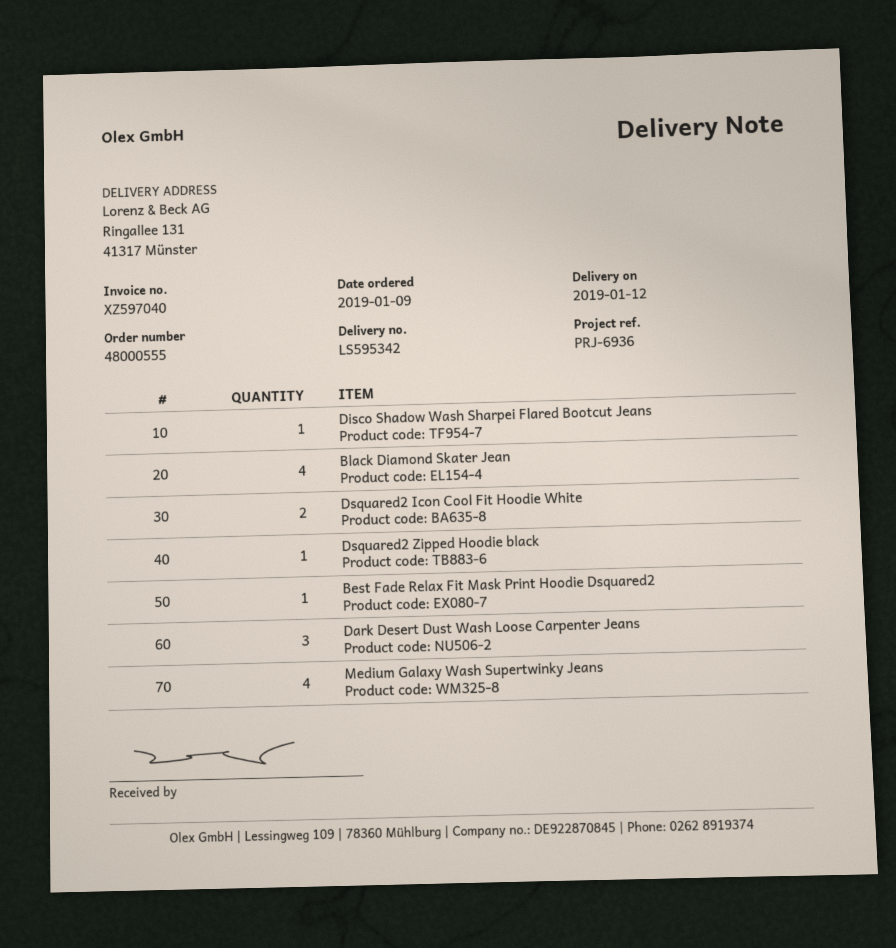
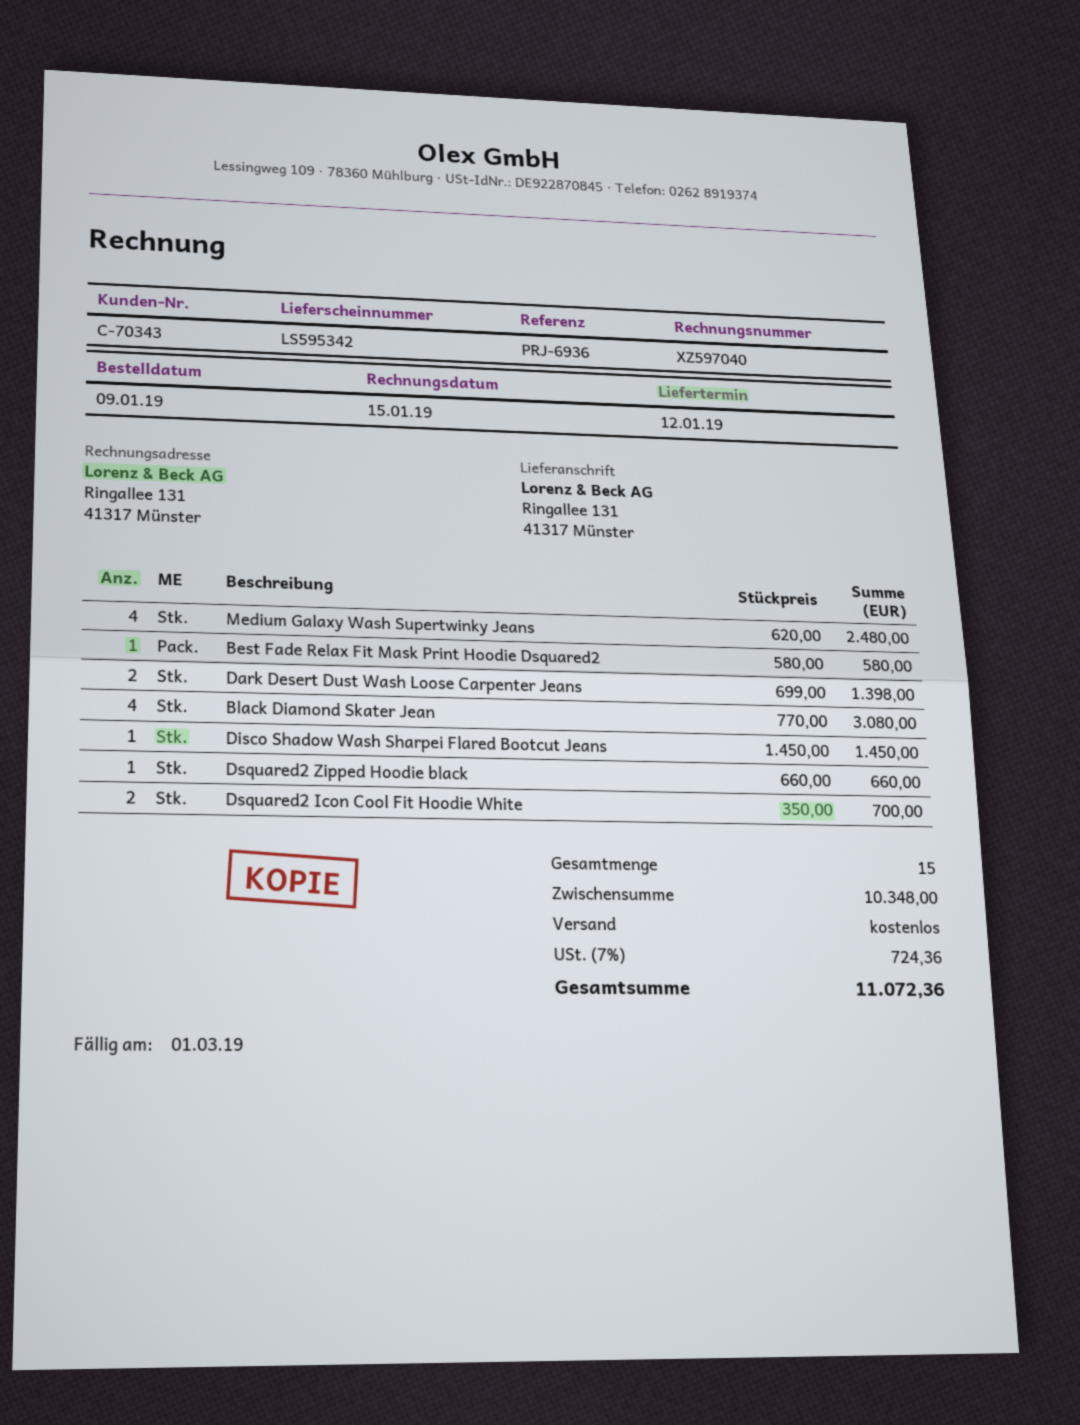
Dark Desert Dust Wash Loose Carpenter Jeans: 3 -> 2

